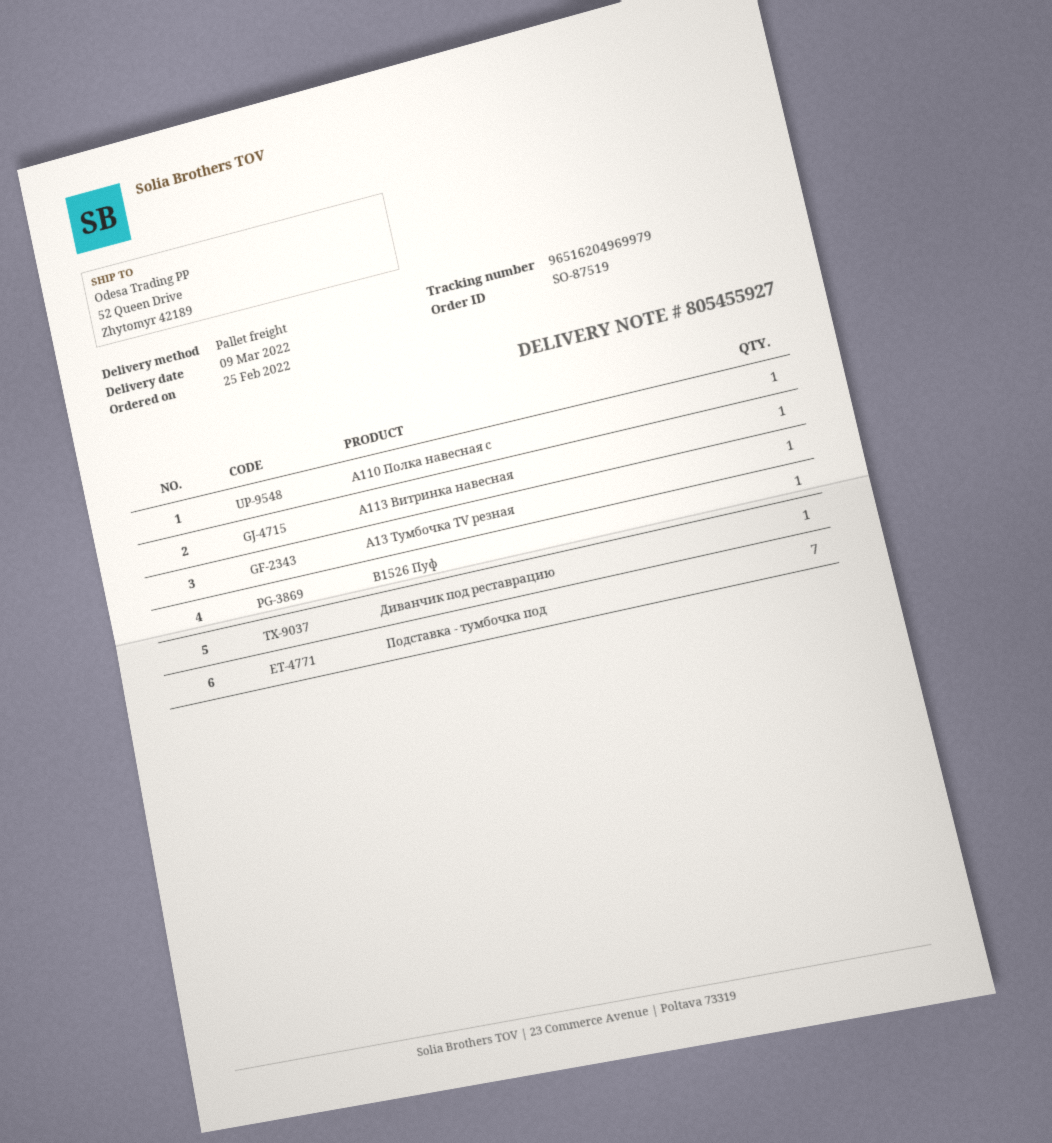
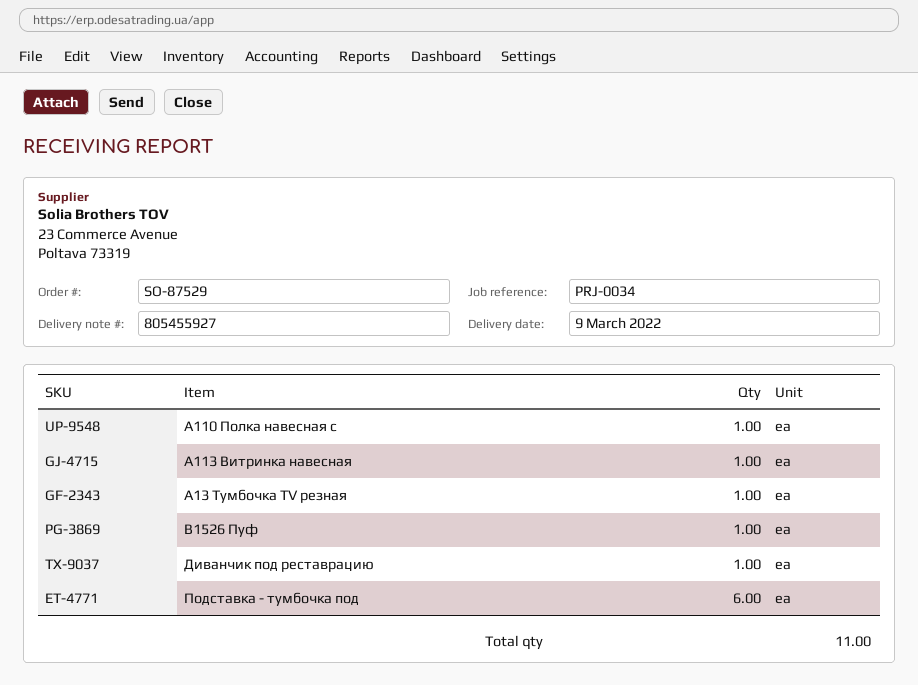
order number: SO-87519 -> SO-87529
Подставка - тумбочка под: 7 -> 6

